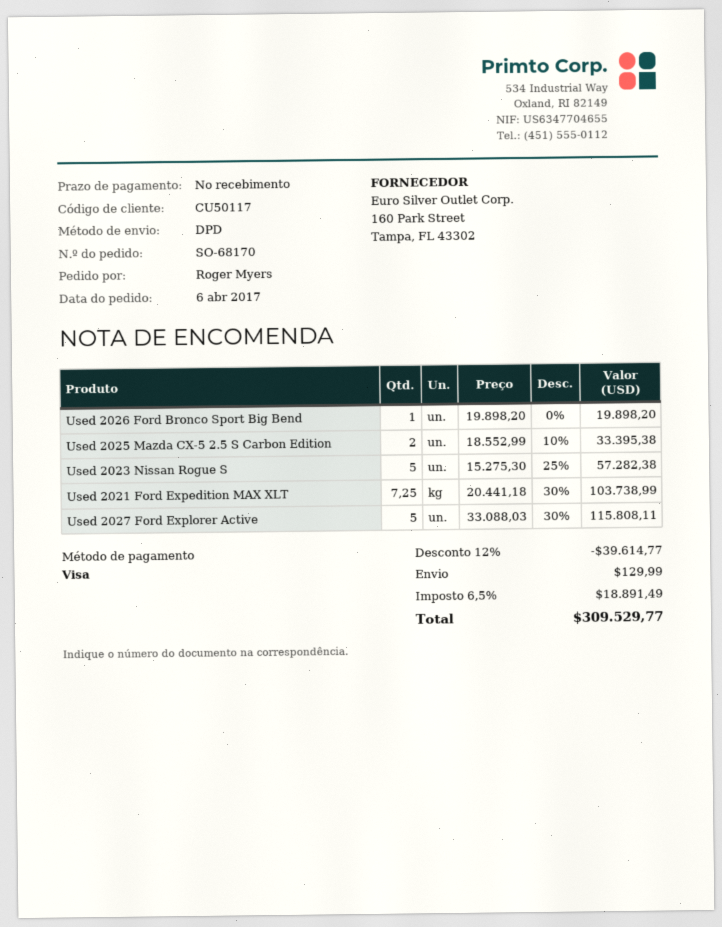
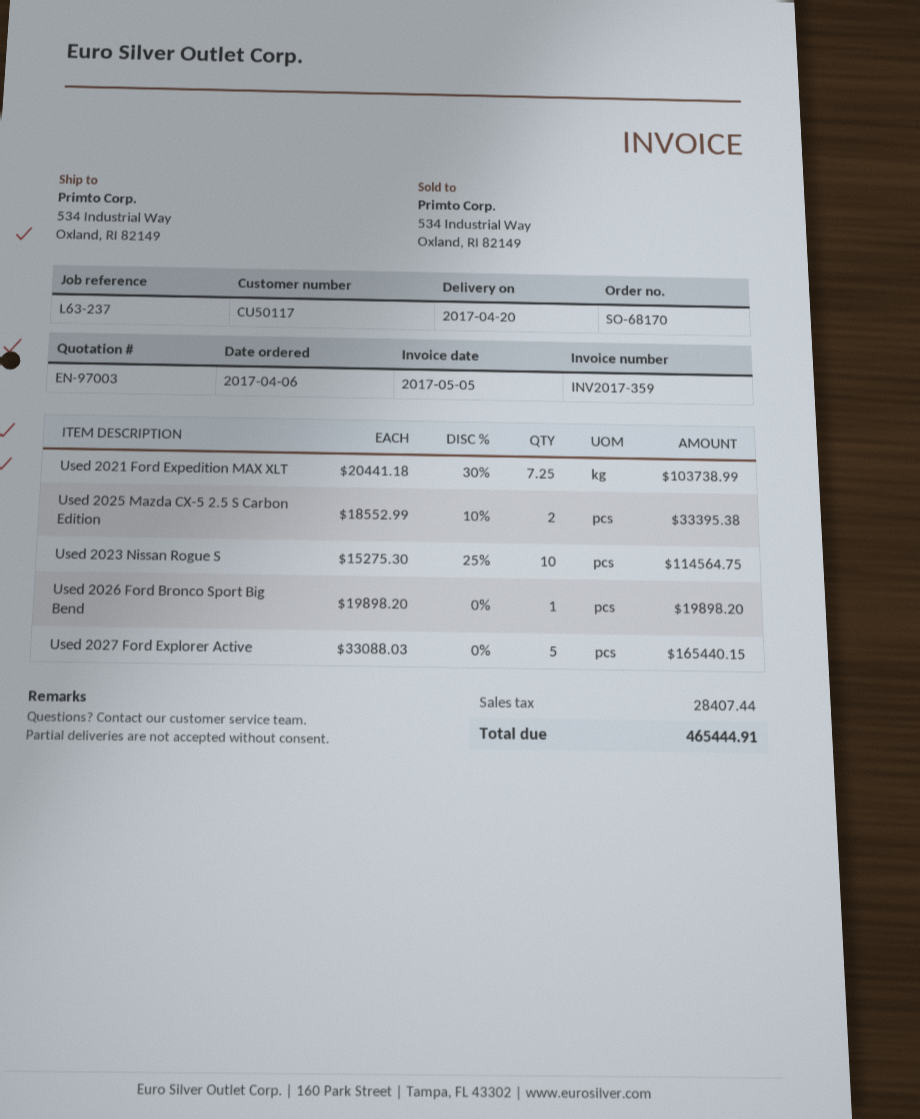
Used 2023 Nissan Rogue S: 5 x 15275.30 - 25% = 57282.38 -> 10 x 15275.30 - 25% = 114564.75
Used 2027 Ford Explorer Active: 5 x 33088.03 - 30% = 115808.11 -> 5 x 33088.03 = 165440.15
discount: 12% = 39614.77 -> none
shipping: 129.99 -> none
tax: 18891.49 -> 28407.44
total: 309529.77 -> 465444.91

